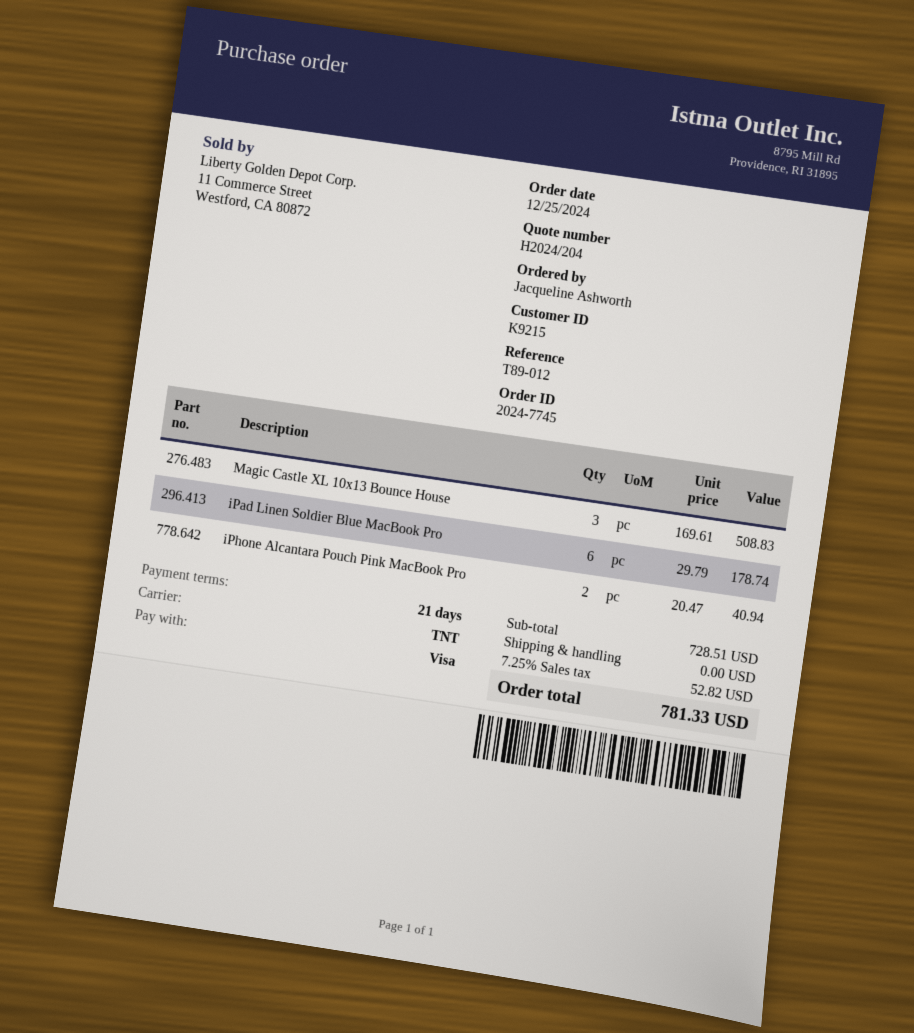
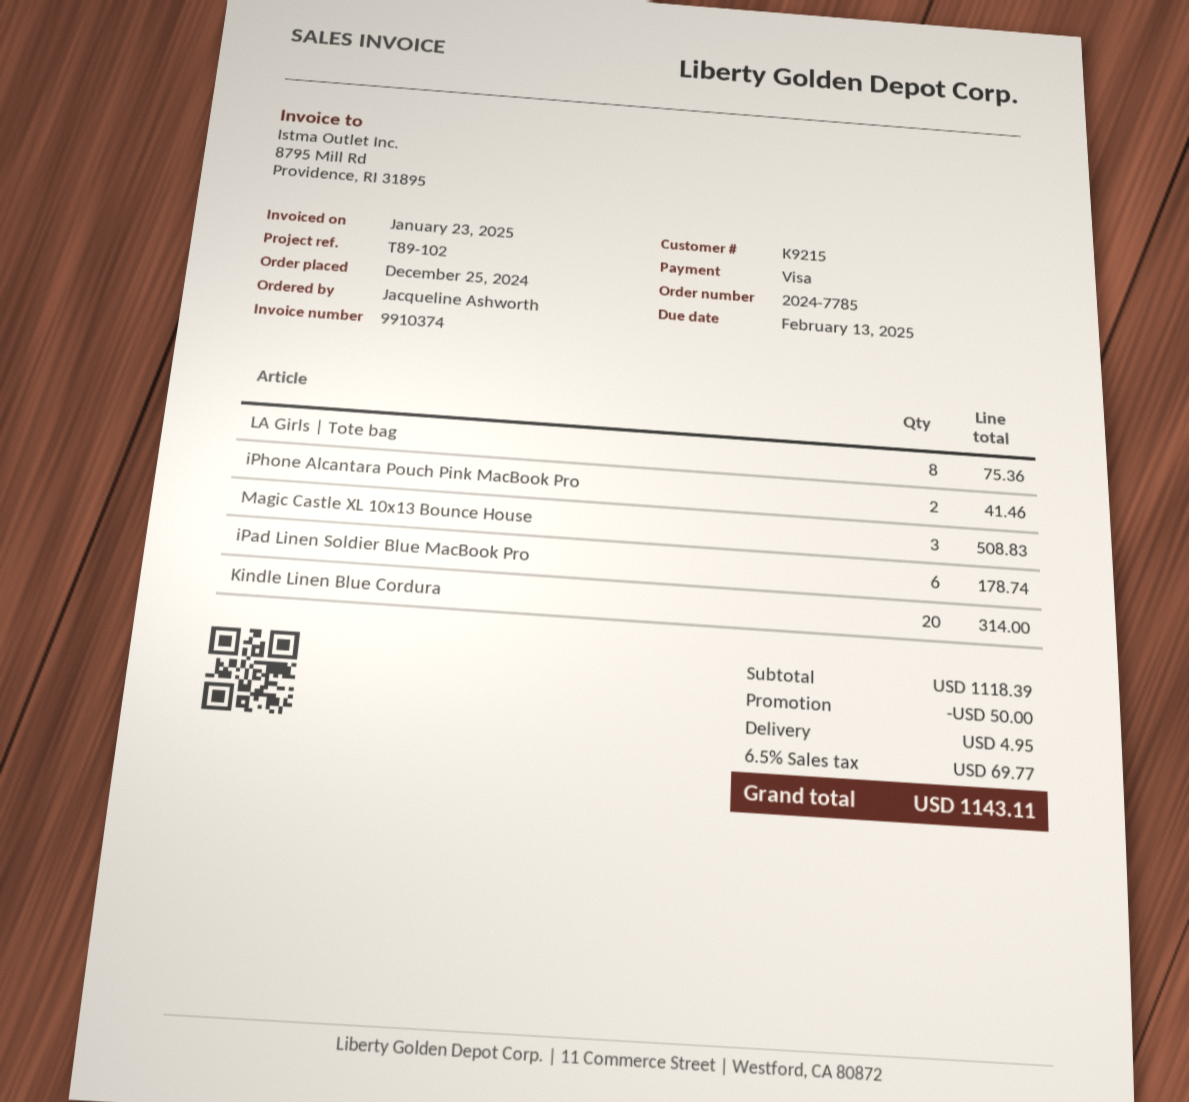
order number: 2024-7745 -> 2024-7785
reference: T89-012 -> T89-102
iPhone Alcantara Pouch Pink MacBook Pro: 2 for 40.94 -> 2 for 41.46
LA Girls | Tote bag: none -> 8 for 75.36
Kindle Linen Blue Cordura: none -> 20 for 314.00
subtotal: 728.51 -> 1118.39
discount: none -> 50.00
shipping: 0.00 -> 4.95
tax: 7.25% = 52.82 -> 6.5% = 69.77
total: 781.33 -> 1143.11

